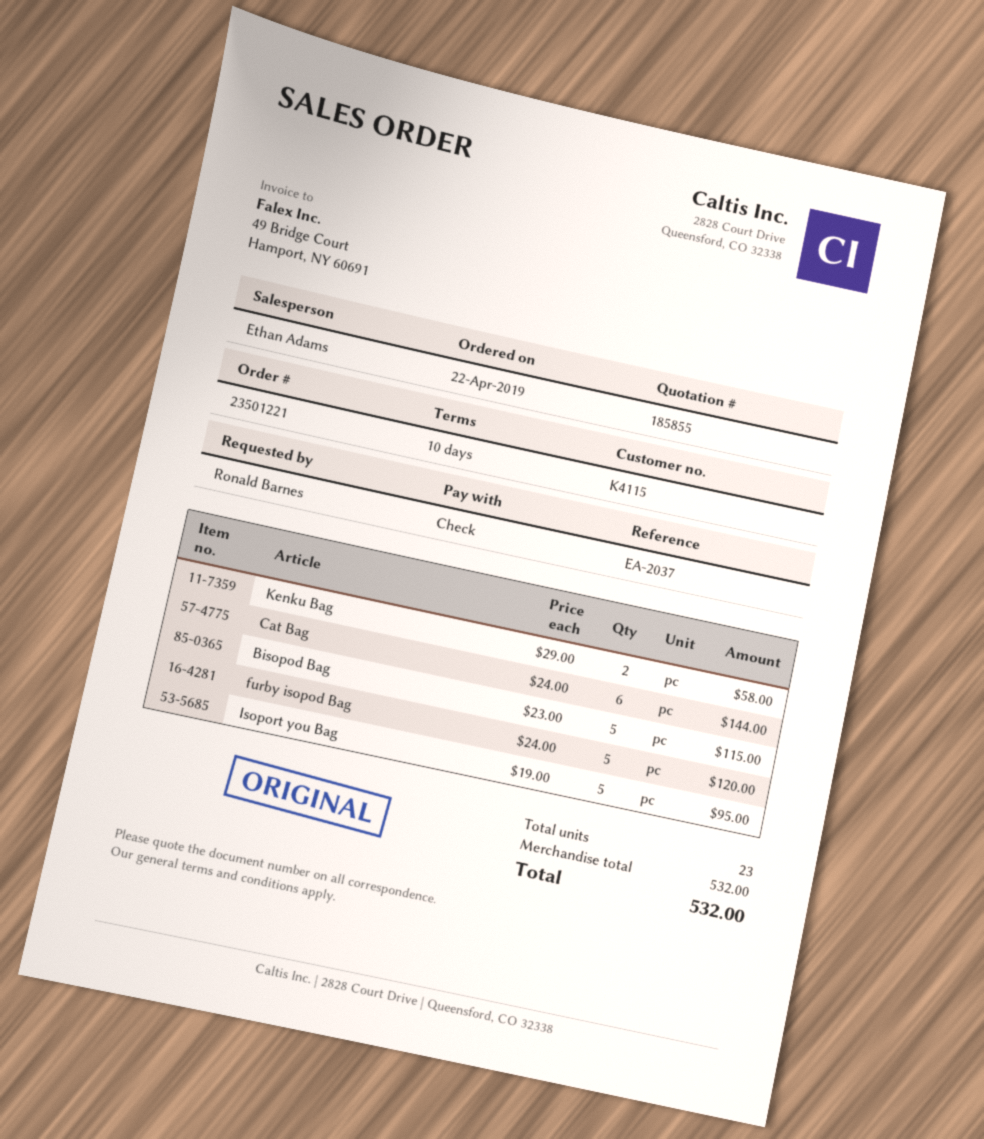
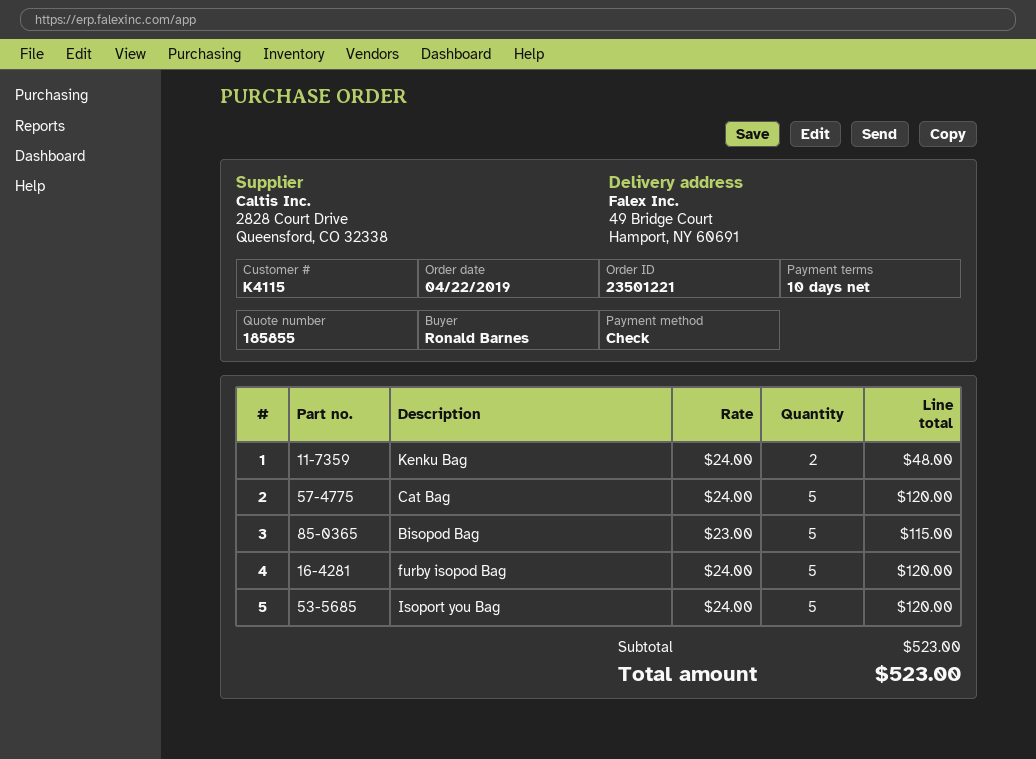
Kenku Bag: 2 x 29.00 = 58.00 -> 2 x 24.00 = 48.00
Cat Bag: 6 x 24.00 = 144.00 -> 5 x 24.00 = 120.00
Isoport you Bag: 5 x 19.00 = 95.00 -> 5 x 24.00 = 120.00
subtotal: 532.00 -> 523.00
total: 532.00 -> 523.00

